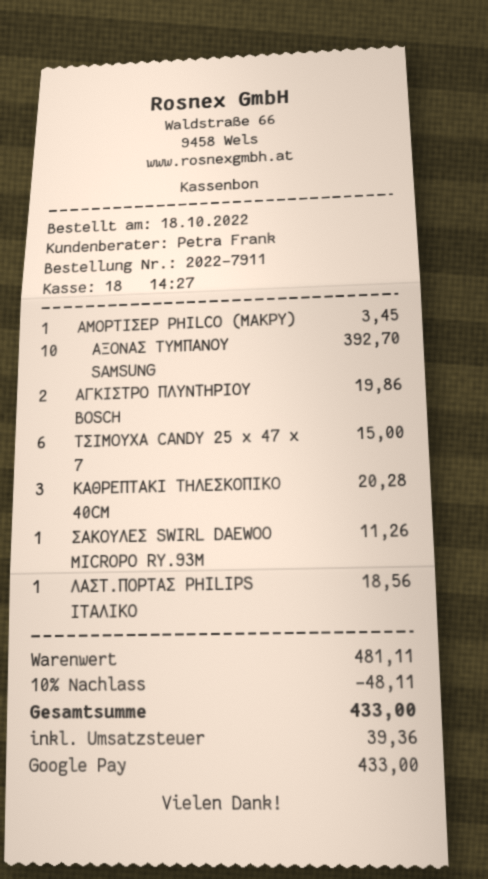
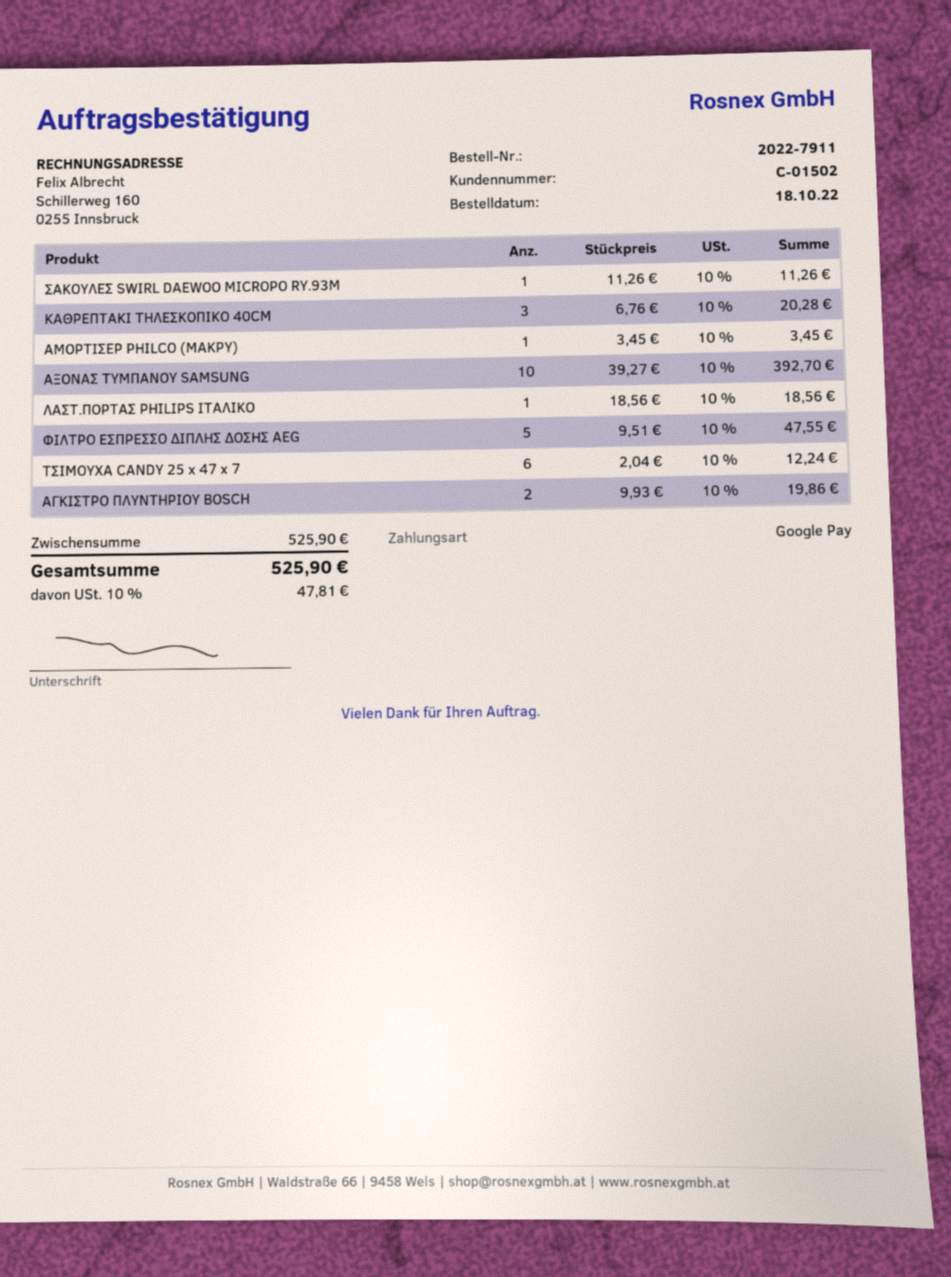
ΤΣΙΜΟΥΧΑ CANDY 25 x 47 x 7: 6 for 15.00 -> 6 for 12.24
ΦΙΛΤΡΟ ΕΣΠΡΕΣΣΟ ΔΙΠΛΗΣ ΔΟΣΗΣ AEG: none -> 5 for 47.55
subtotal: 481.11 -> 525.90
discount: 10% = 48.11 -> none
tax: 39.36 -> 47.81
total: 433.00 -> 525.90

